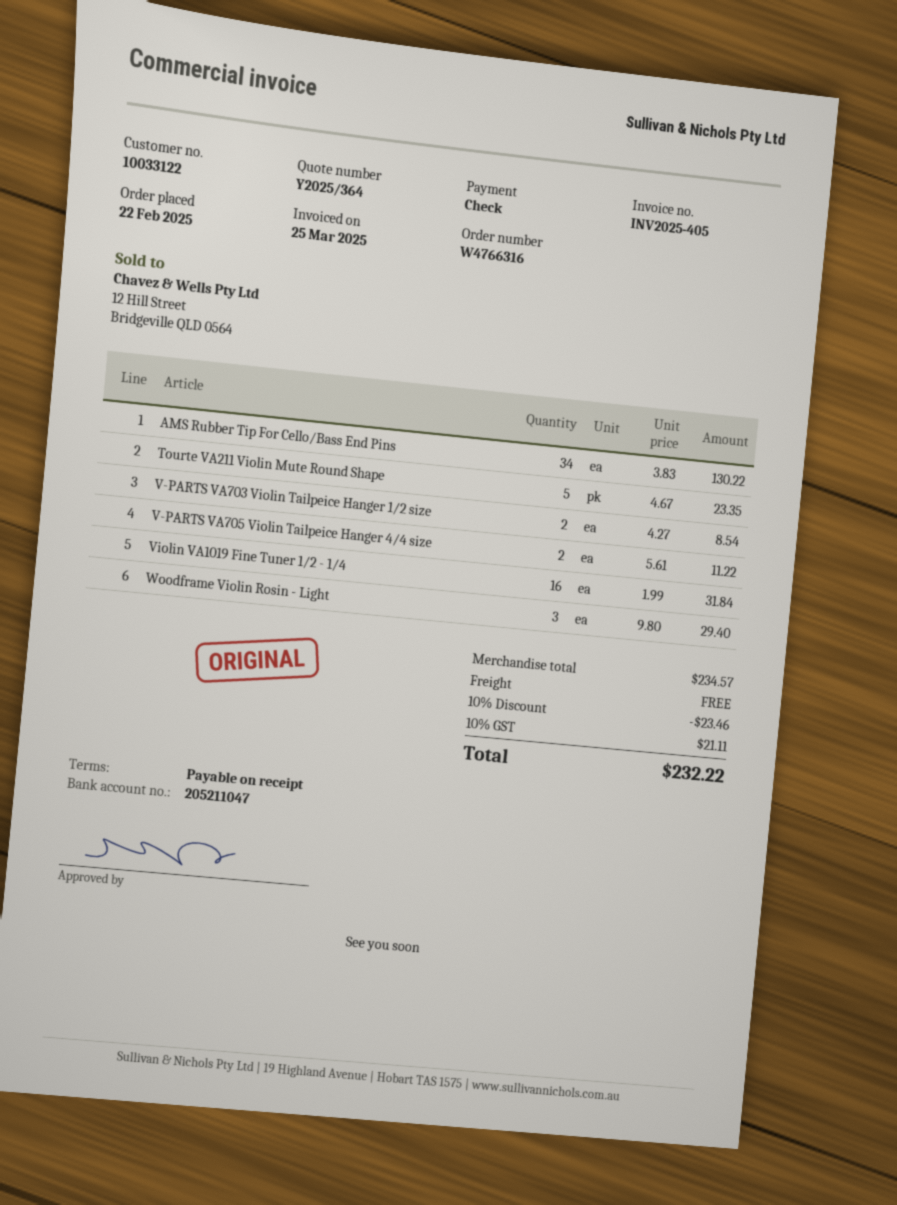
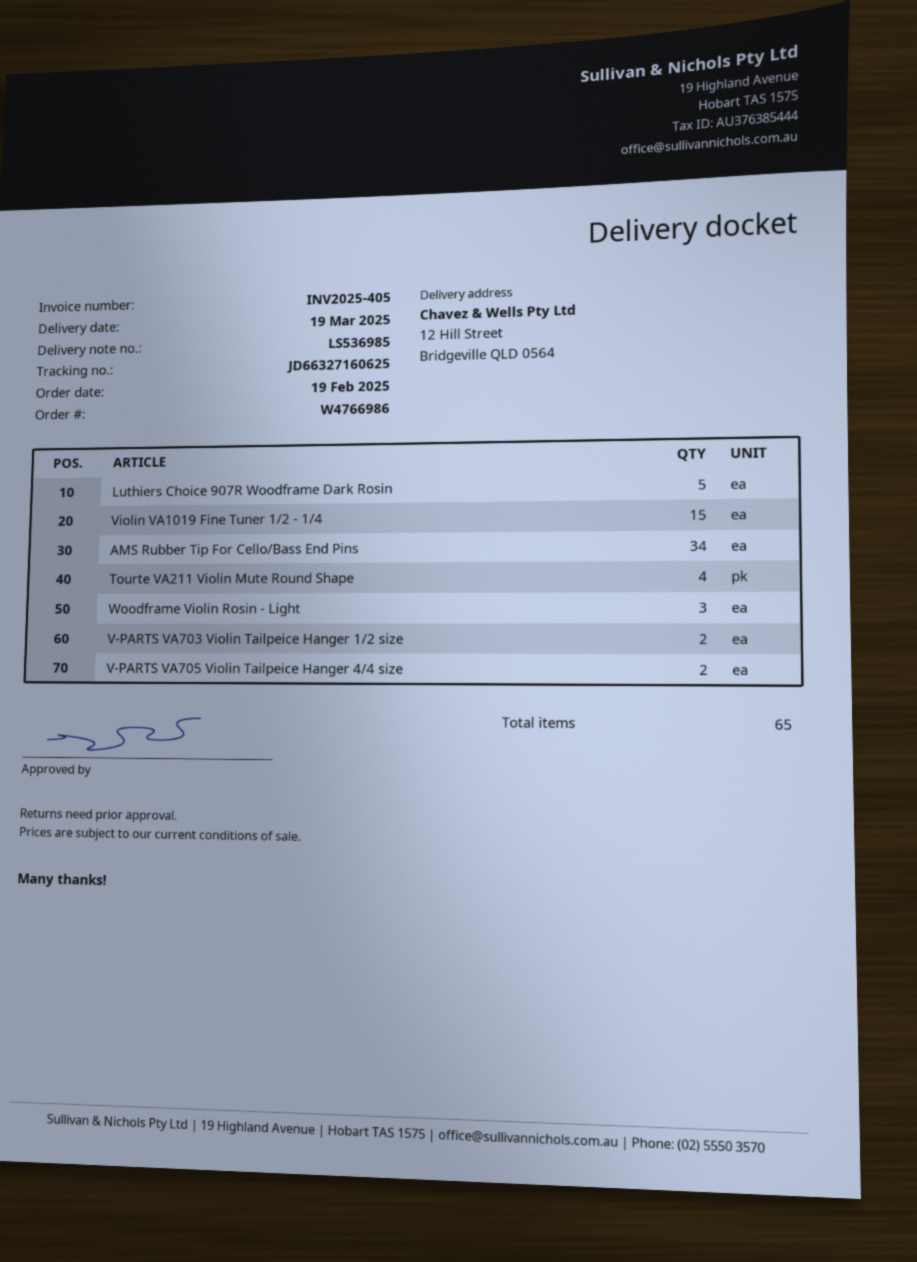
order number: W4766316 -> W4766986
order date: 2025-02-22 -> 2025-02-19
Tourte VA211 Violin Mute Round Shape: 5 -> 4
Violin VA1019 Fine Tuner 1/2 - 1/4: 16 -> 15
Luthiers Choice 907R Woodframe Dark Rosin: none -> 5

